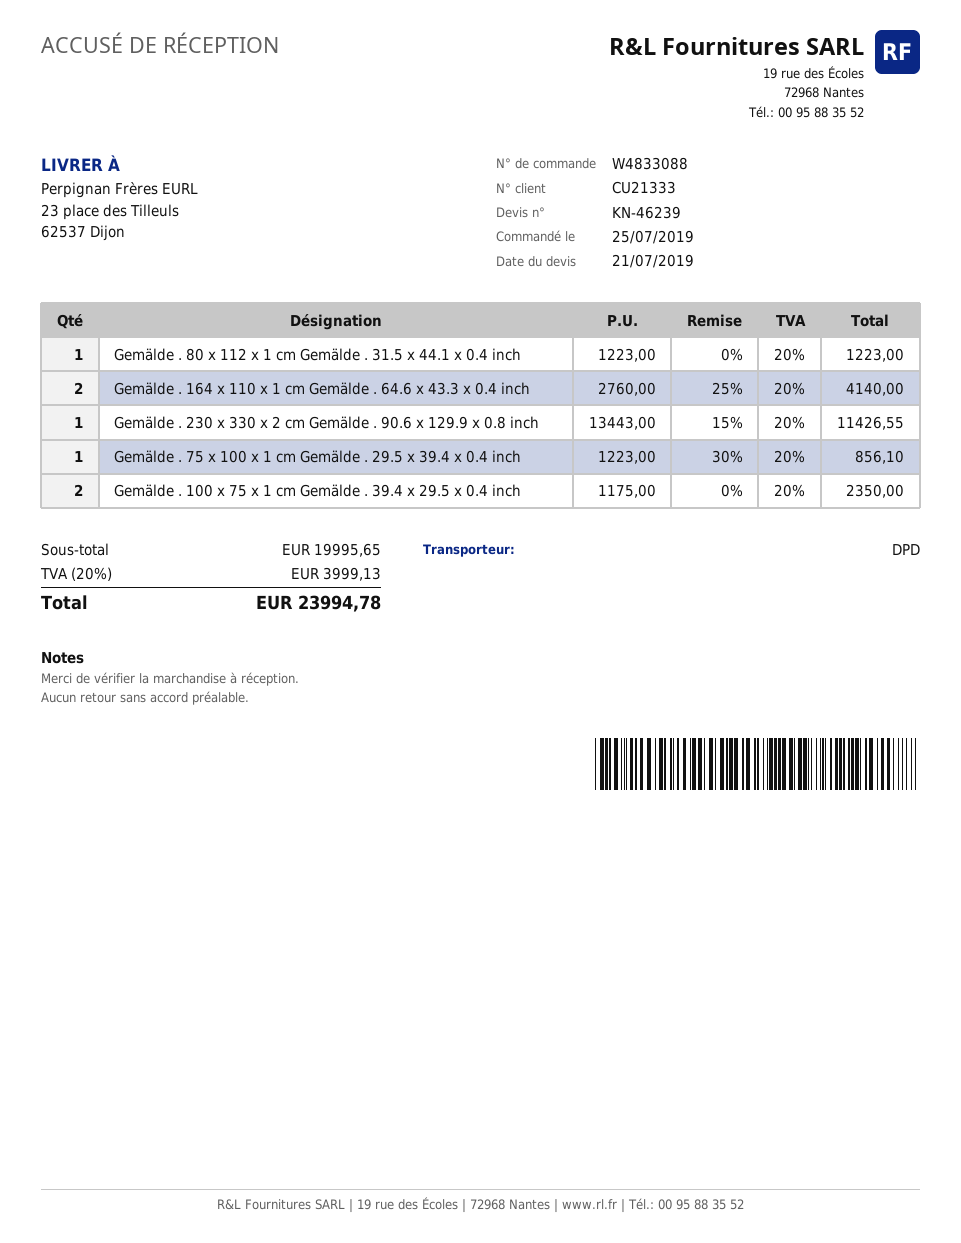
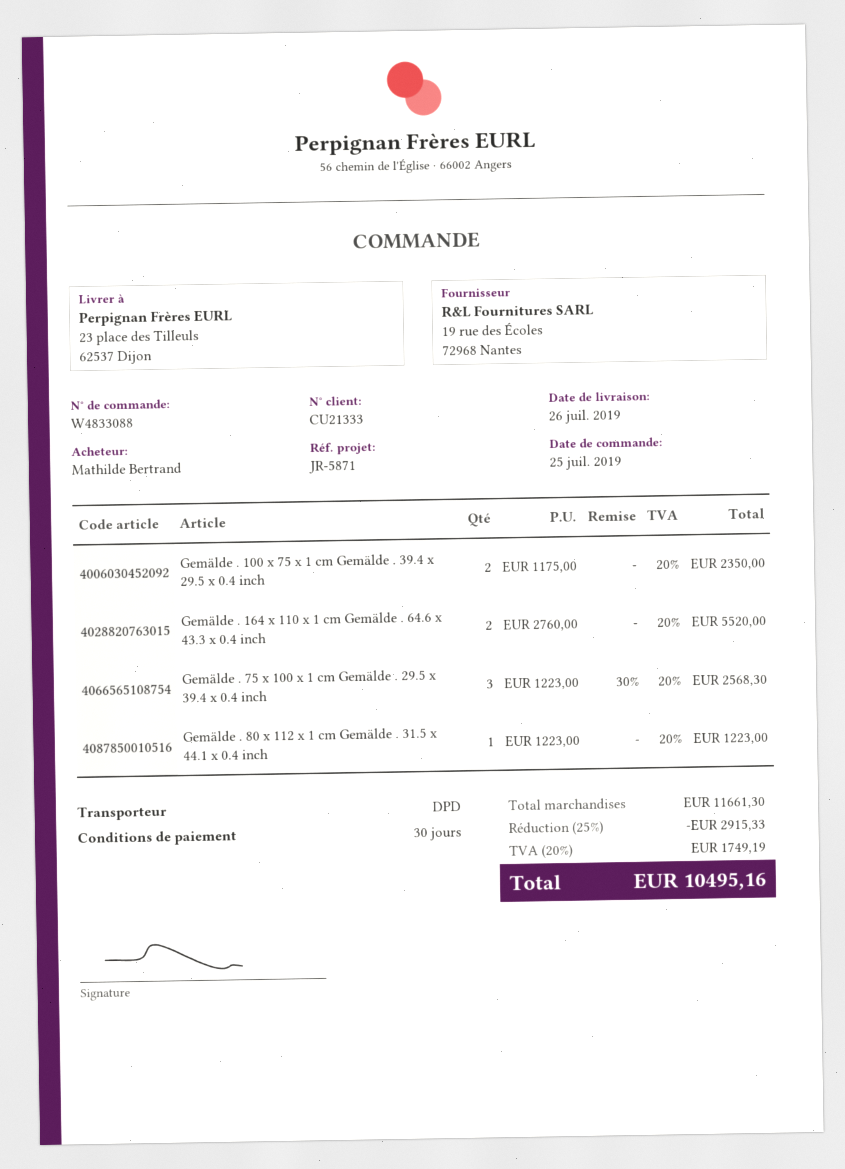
Gemälde . 164 x 110 x 1 cm Gemälde . 64.6 x 43.3 x 0.4 inch: 2 x 2760.00 - 25% = 4140.00 -> 2 x 2760.00 = 5520.00
Gemälde . 230 x 330 x 2 cm Gemälde . 90.6 x 129.9 x 0.8 inch: 1 x 13443.00 - 15% = 11426.55 -> none
Gemälde . 75 x 100 x 1 cm Gemälde . 29.5 x 39.4 x 0.4 inch: 1 x 1223.00 - 30% = 856.10 -> 3 x 1223.00 - 30% = 2568.30
subtotal: 19995.65 -> 11661.30
discount: none -> 25% = 2915.33
tax: 20% = 3999.13 -> 20% = 1749.19
total: 23994.78 -> 10495.16

